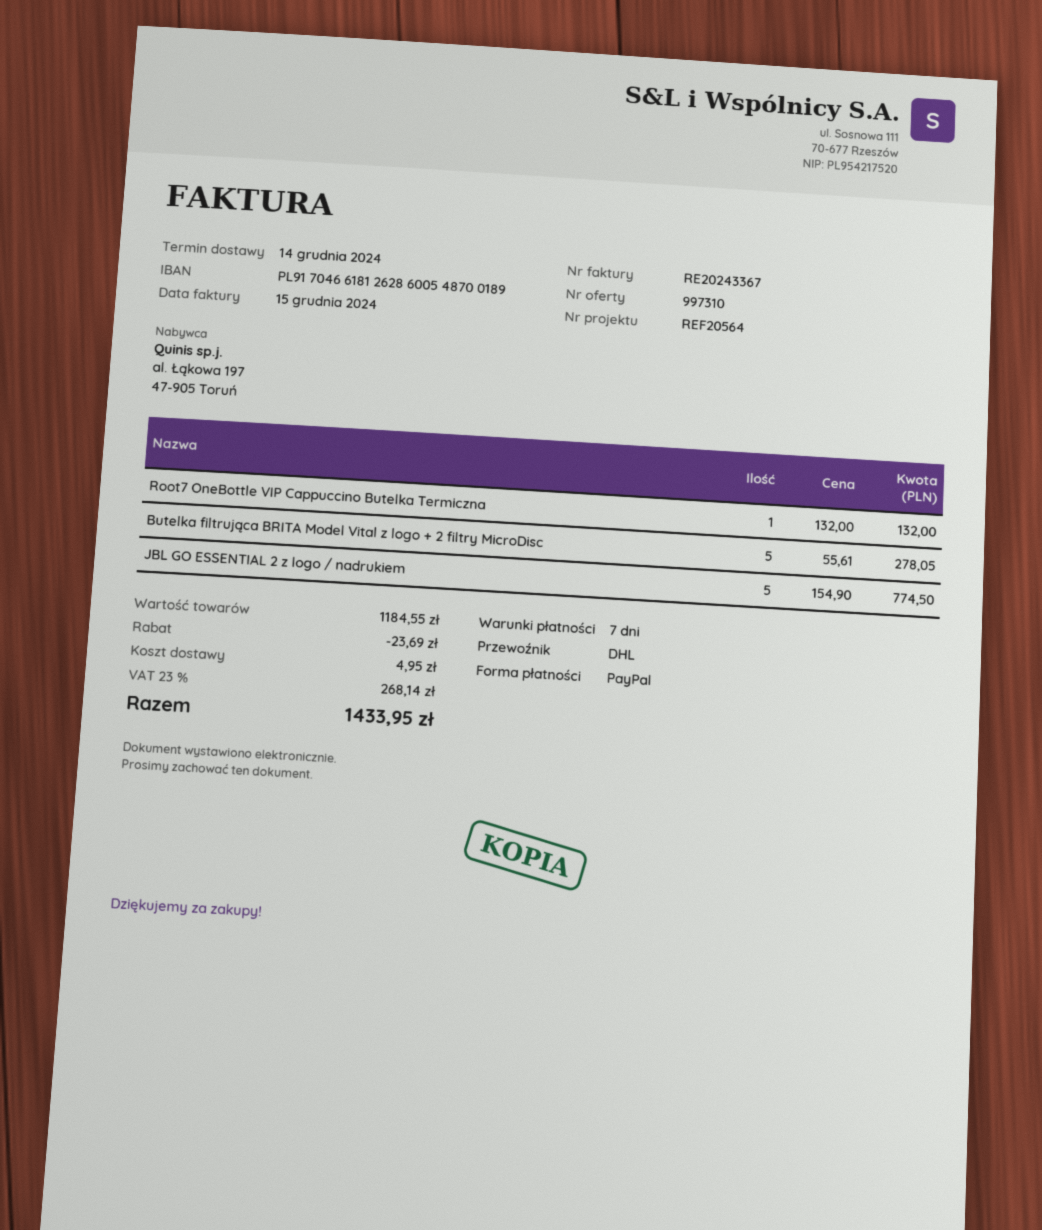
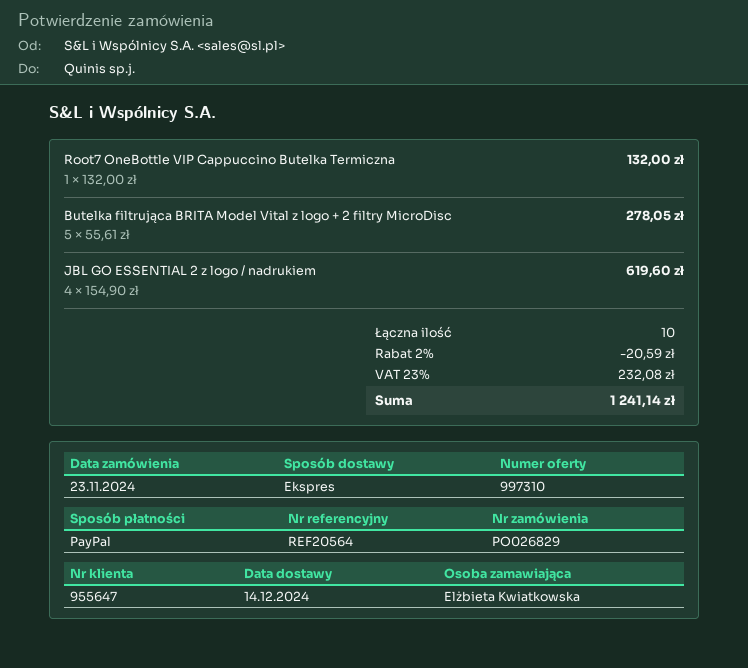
shipping method: DHL -> express
JBL GO ESSENTIAL 2 z logo / nadrukiem: 5 x 154.90 = 774.50 -> 4 x 154.90 = 619.60
discount: 23.69 -> 20.59
shipping: 4.95 -> none
tax: 23% = 268.14 -> 23% = 232.08
total: 1433.95 -> 1241.14

